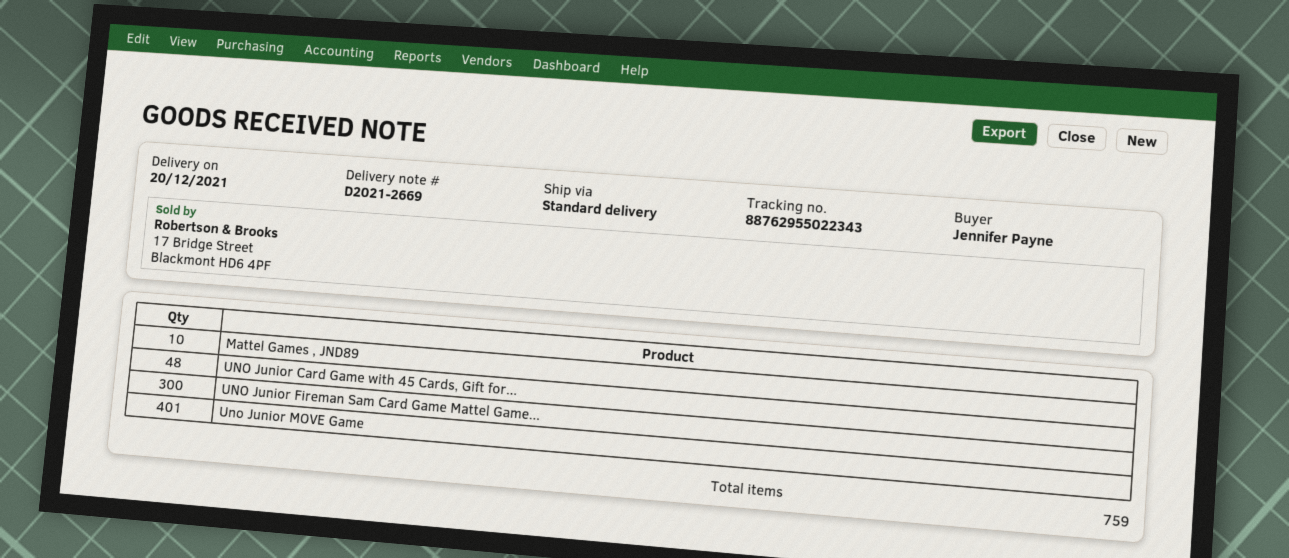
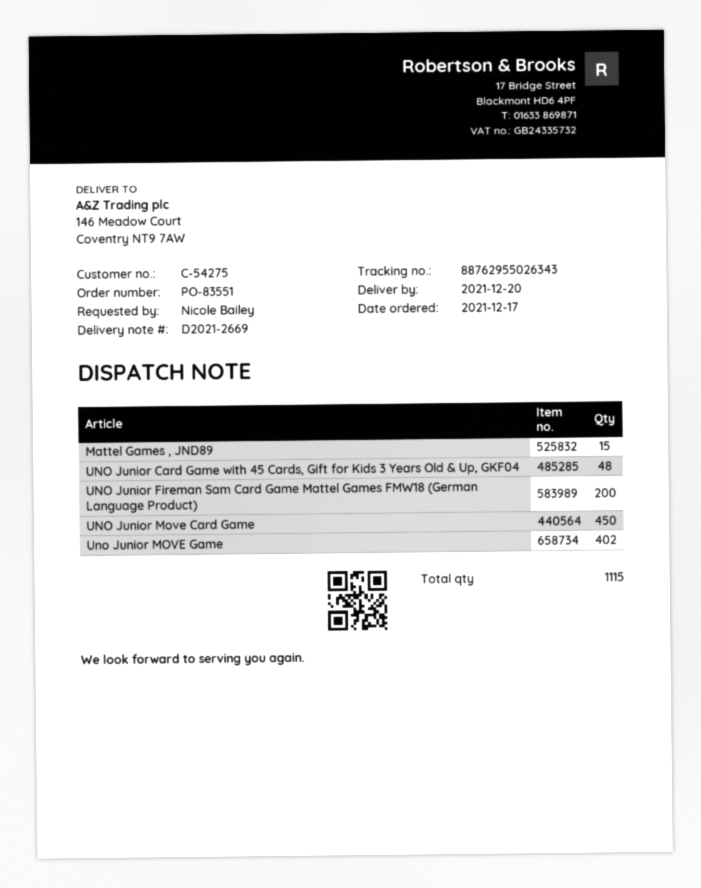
ordered by: Jennifer Payne -> Nicole Bailey
tracking number: 88762955022343 -> 88762955026343
Mattel Games , JND89: 10 -> 15
UNO Junior Fireman Sam Card Game Mattel Game...: 300 -> 200
Uno Junior MOVE Game: 401 -> 402
UNO Junior Move Card Game: none -> 450
total quantity: 759 -> 1115

